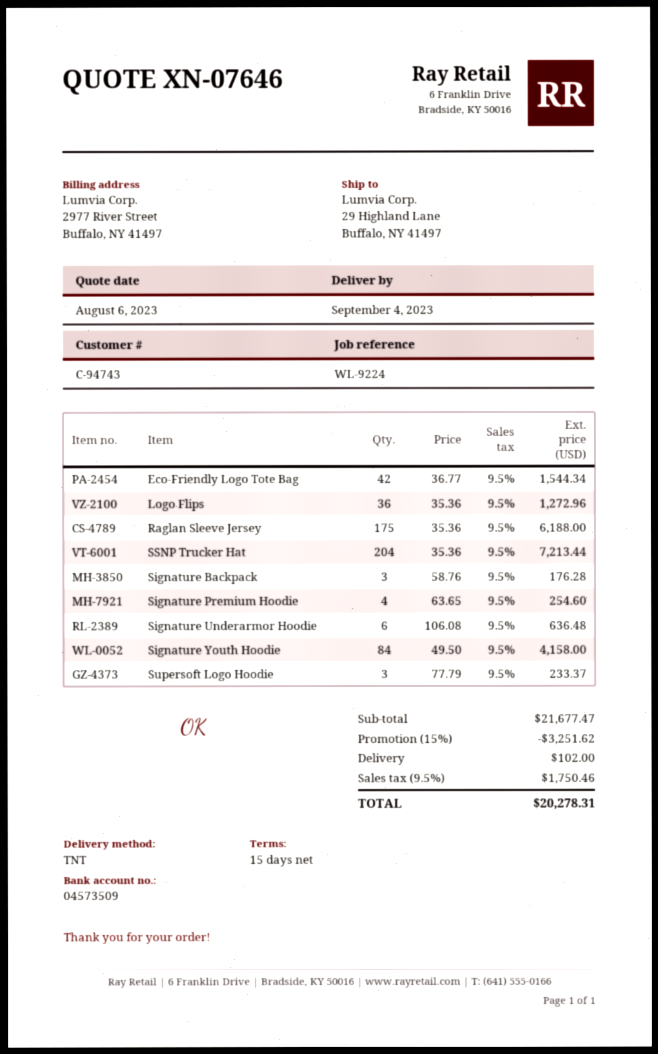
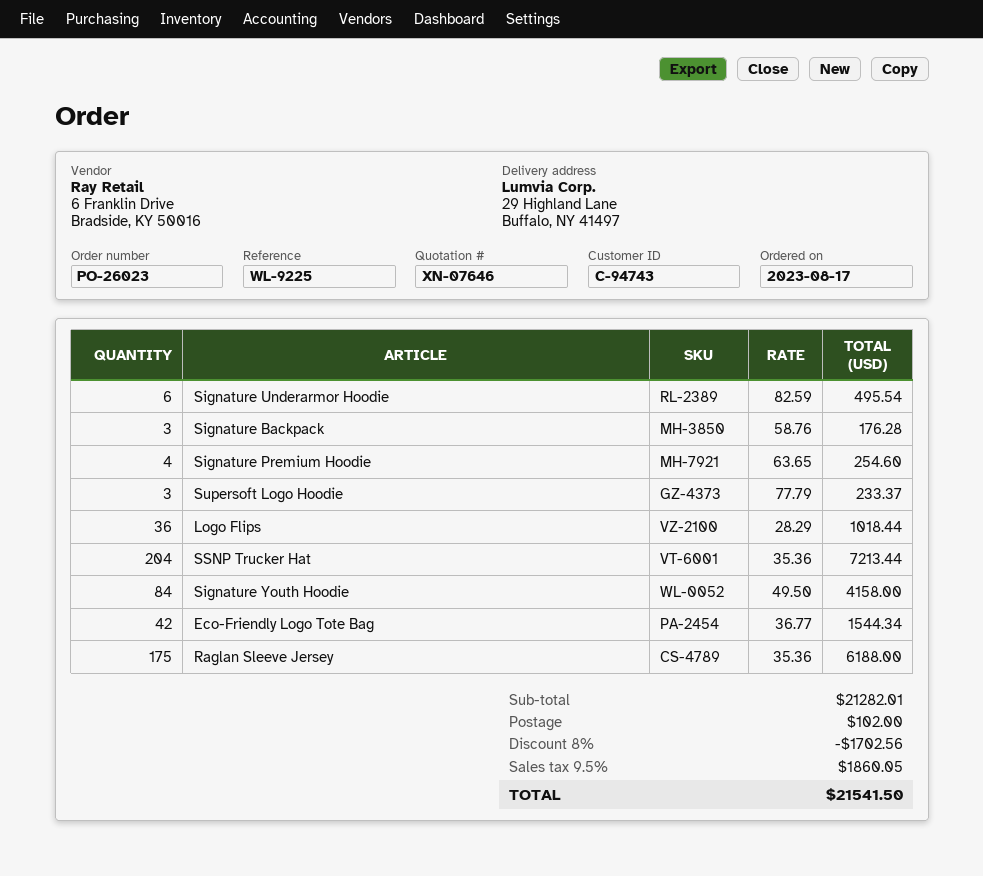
reference: WL-9224 -> WL-9225
Logo Flips: 36 x 35.36 = 1272.96 -> 36 x 28.29 = 1018.44
Signature Underarmor Hoodie: 6 x 106.08 = 636.48 -> 6 x 82.59 = 495.54
subtotal: 21677.47 -> 21282.01
discount: 15% = 3251.62 -> 8% = 1702.56
tax: 9.5% = 1750.46 -> 9.5% = 1860.05
total: 20278.31 -> 21541.50

